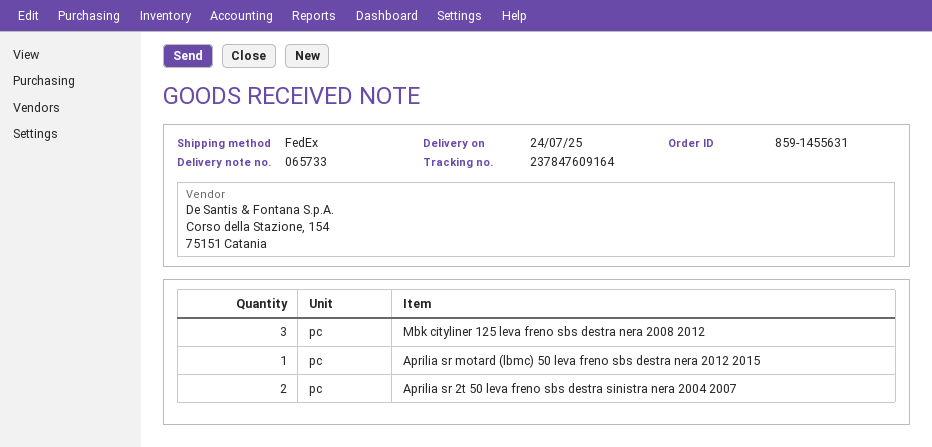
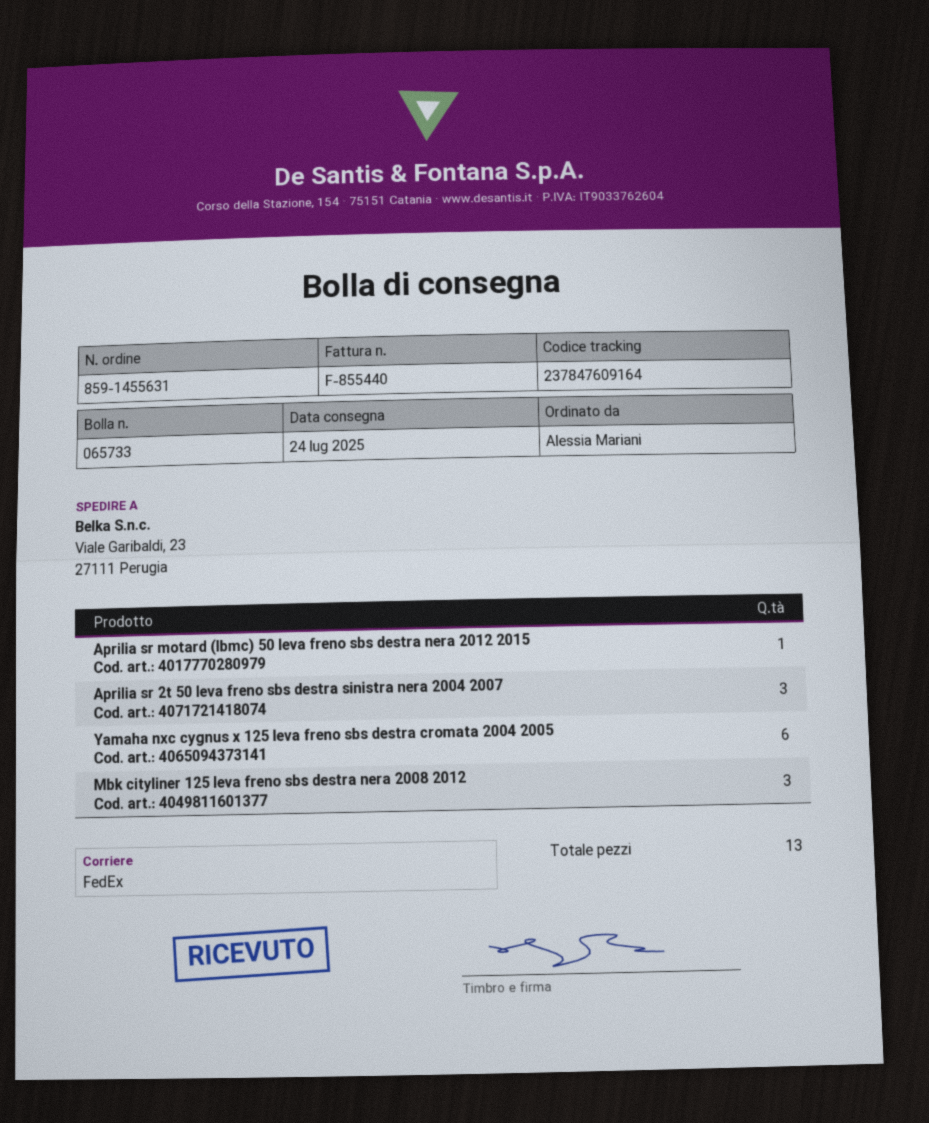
Aprilia sr 2t 50 leva freno sbs destra sinistra nera 2004 2007: 2 -> 3
Yamaha nxc cygnus x 125 leva freno sbs destra cromata 2004 2005: none -> 6

